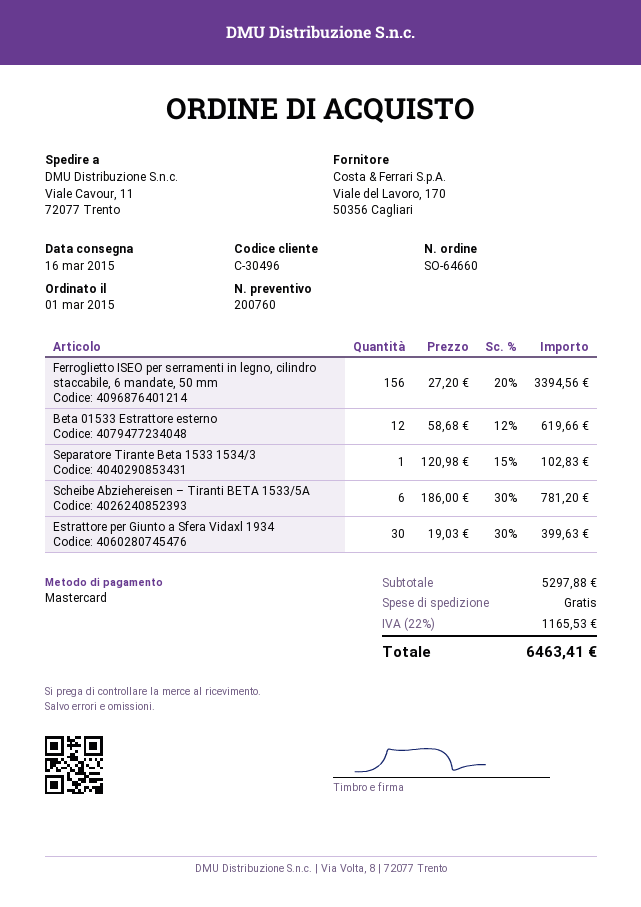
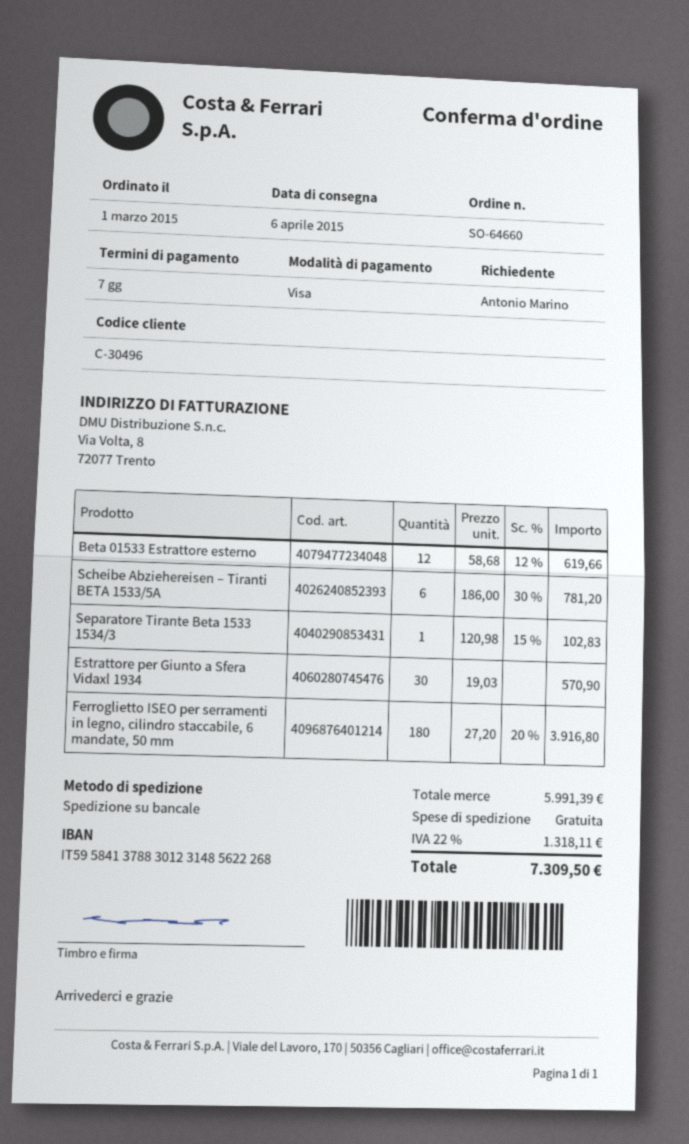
delivery date: 2015-03-16 -> 2015-04-06
payment method: Mastercard -> Visa
Ferroglietto ISEO per serramenti in legno, cilindro staccabile, 6 mandate, 50 mm: 156 x 27.20 - 20% = 3394.56 -> 180 x 27.20 - 20% = 3916.80
Estrattore per Giunto a Sfera Vidaxl 1934: 30 x 19.03 - 30% = 399.63 -> 30 x 19.03 = 570.90
subtotal: 5297.88 -> 5991.39
tax: 22% = 1165.53 -> 22% = 1318.11
total: 6463.41 -> 7309.50

